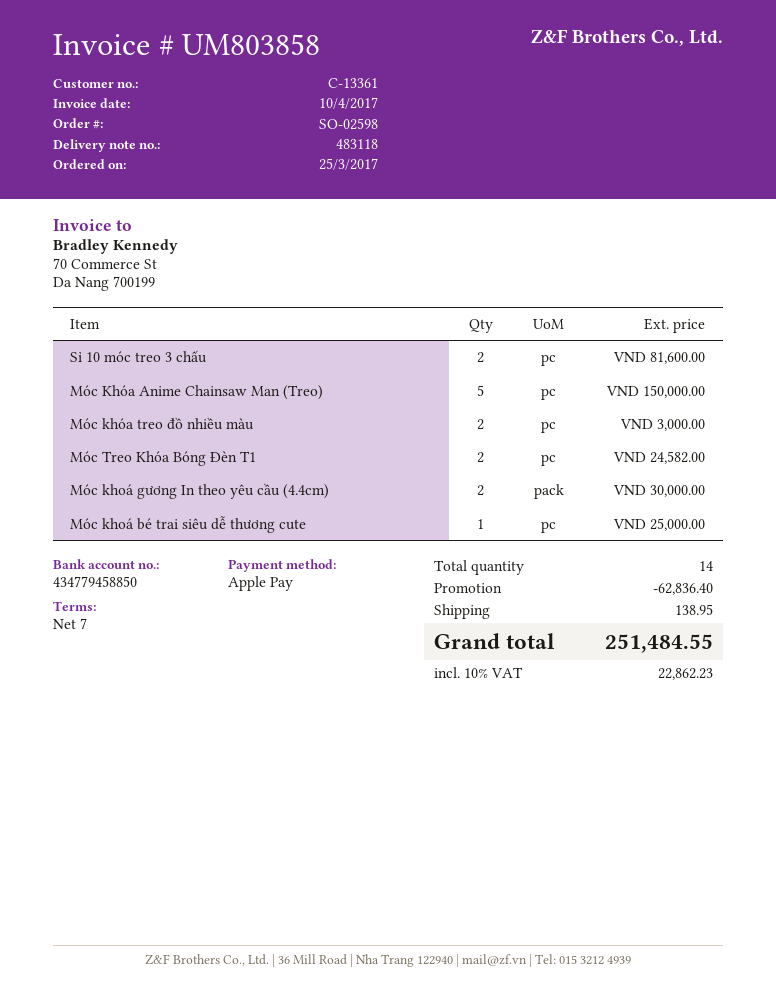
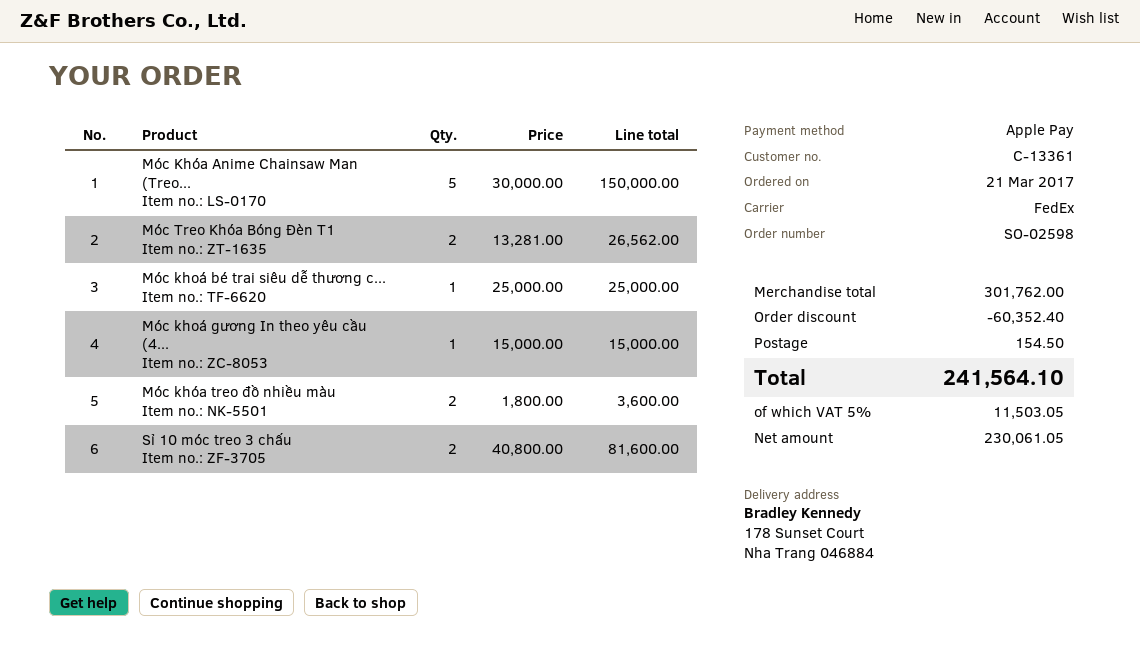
order date: 2017-03-25 -> 2017-03-21
Móc khóa treo đồ nhiều màu: 2 for 3000.00 -> 2 for 3600.00
Móc Treo Khóa Bóng Đèn T1: 2 for 24582.00 -> 2 for 26562.00
Móc khoá gương In theo yêu cầu (4.4cm): 2 for 30000.00 -> 1 for 15000.00
discount: 62836.40 -> 60352.40
shipping: 138.95 -> 154.50
tax: 10% = 22862.23 -> 5% = 11503.05
total: 251484.55 -> 241564.10

